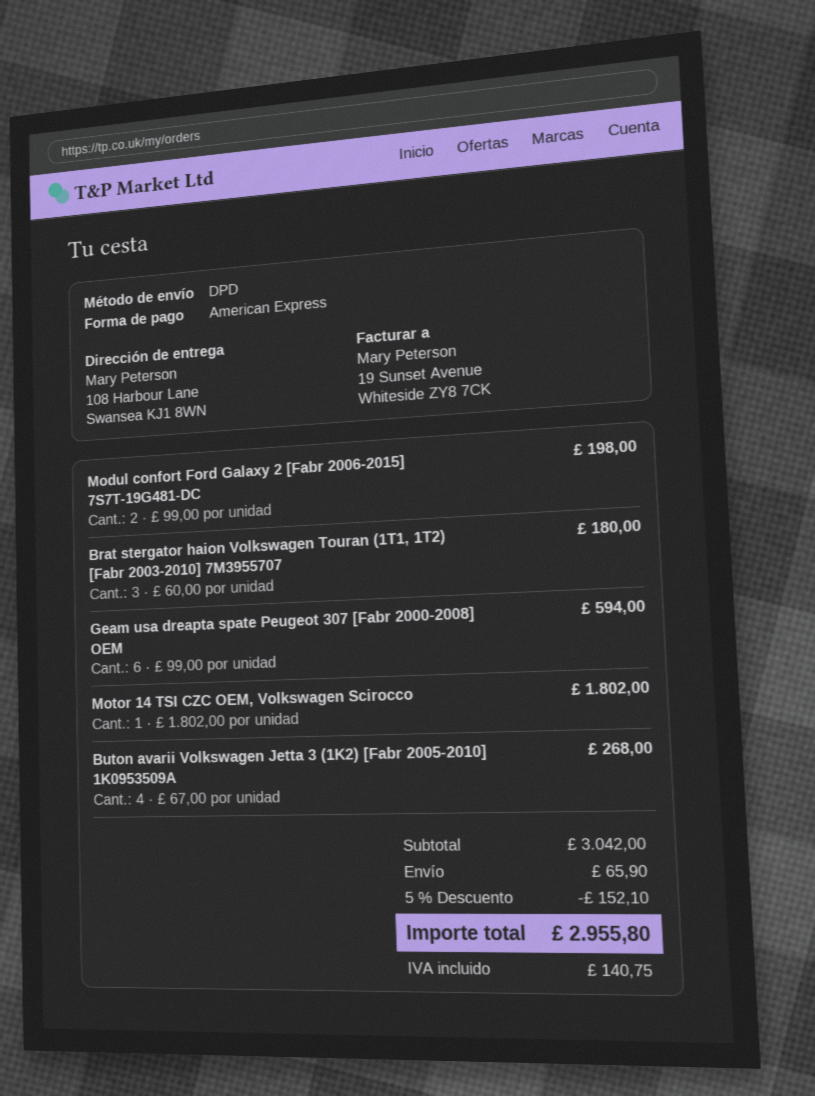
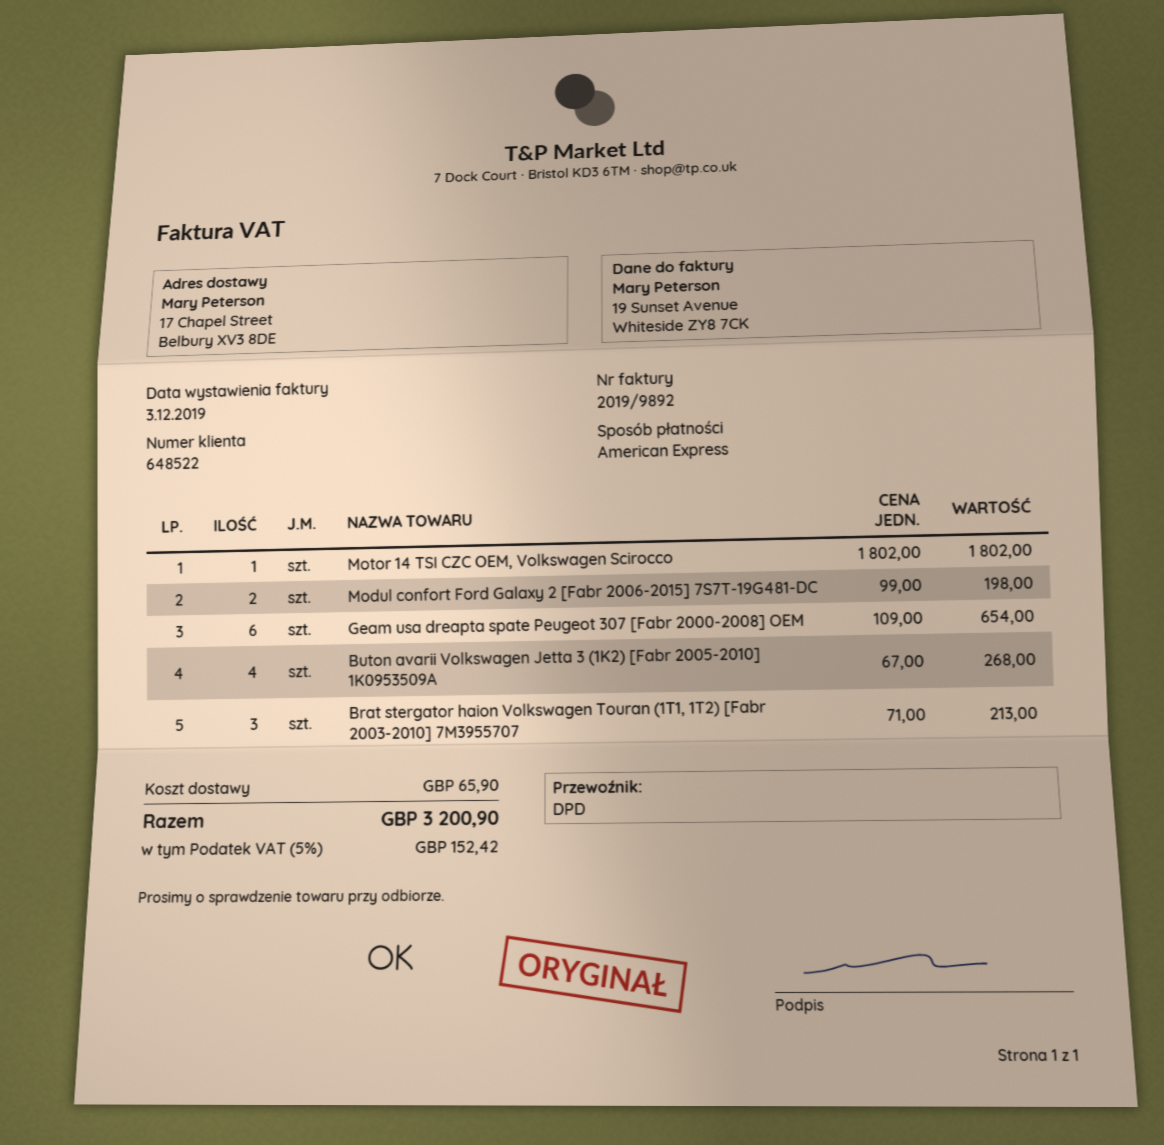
ship to: 108 Harbour Lane, Swansea KJ1 8WN -> 17 Chapel Street, Belbury XV3 8DE
Brat stergator haion Volkswagen Touran (1T1, 1T2) [Fabr 2003-2010] 7M3955707: 3 x 60.00 = 180.00 -> 3 x 71.00 = 213.00
Geam usa dreapta spate Peugeot 307 [Fabr 2000-2008] OEM: 6 x 99.00 = 594.00 -> 6 x 109.00 = 654.00
discount: 5% = 152.10 -> none
tax: 140.75 -> 152.42
total: 2955.80 -> 3200.90

